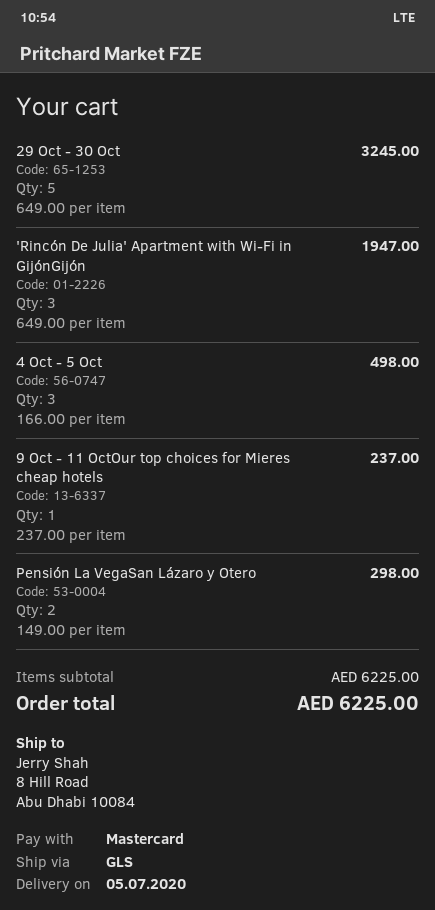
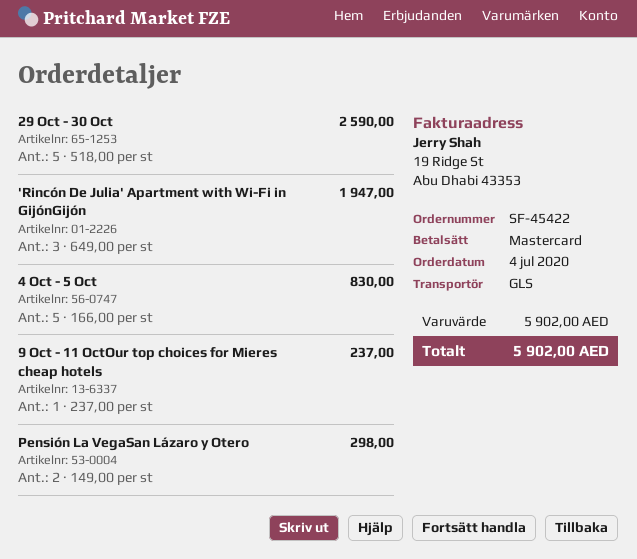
29 Oct - 30 Oct: 5 x 649.00 = 3245.00 -> 5 x 518.00 = 2590.00
4 Oct - 5 Oct: 3 x 166.00 = 498.00 -> 5 x 166.00 = 830.00
subtotal: 6225.00 -> 5902.00
total: 6225.00 -> 5902.00

